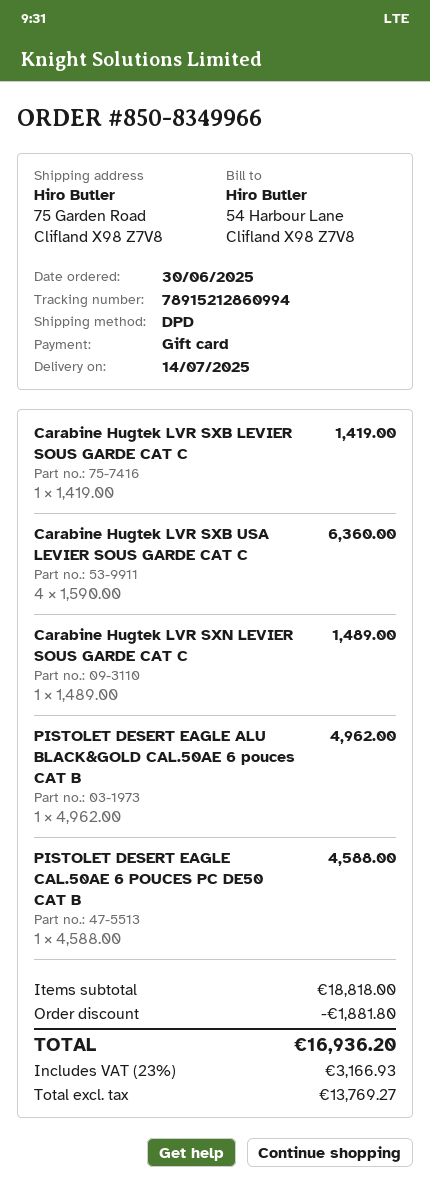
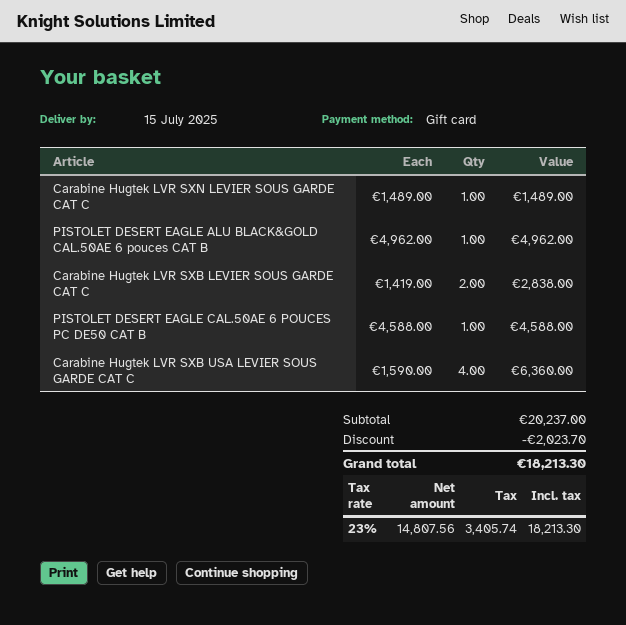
delivery date: 2025-07-14 -> 2025-07-15
Carabine Hugtek LVR SXB LEVIER SOUS GARDE CAT C: 1 x 1419.00 = 1419.00 -> 2 x 1419.00 = 2838.00
subtotal: 18818.00 -> 20237.00
discount: 1881.80 -> 2023.70
net: 13769.27 -> 14807.56
tax: 23% = 3166.93 -> 23% = 3405.74
total: 16936.20 -> 18213.30

